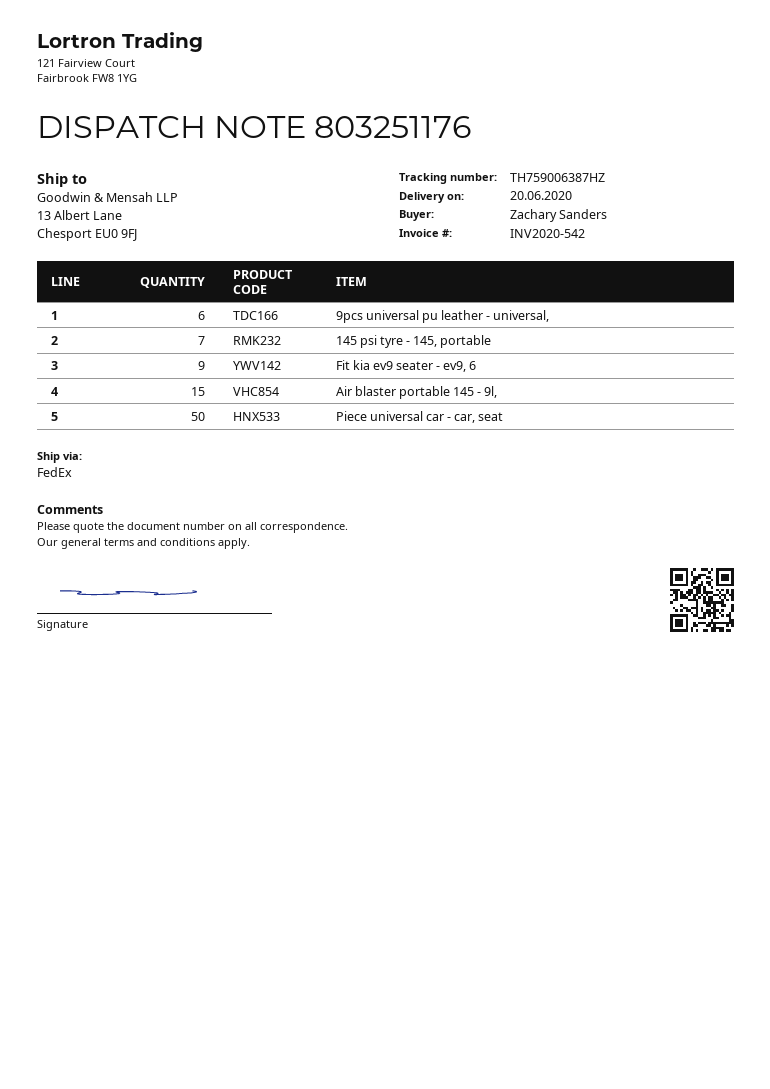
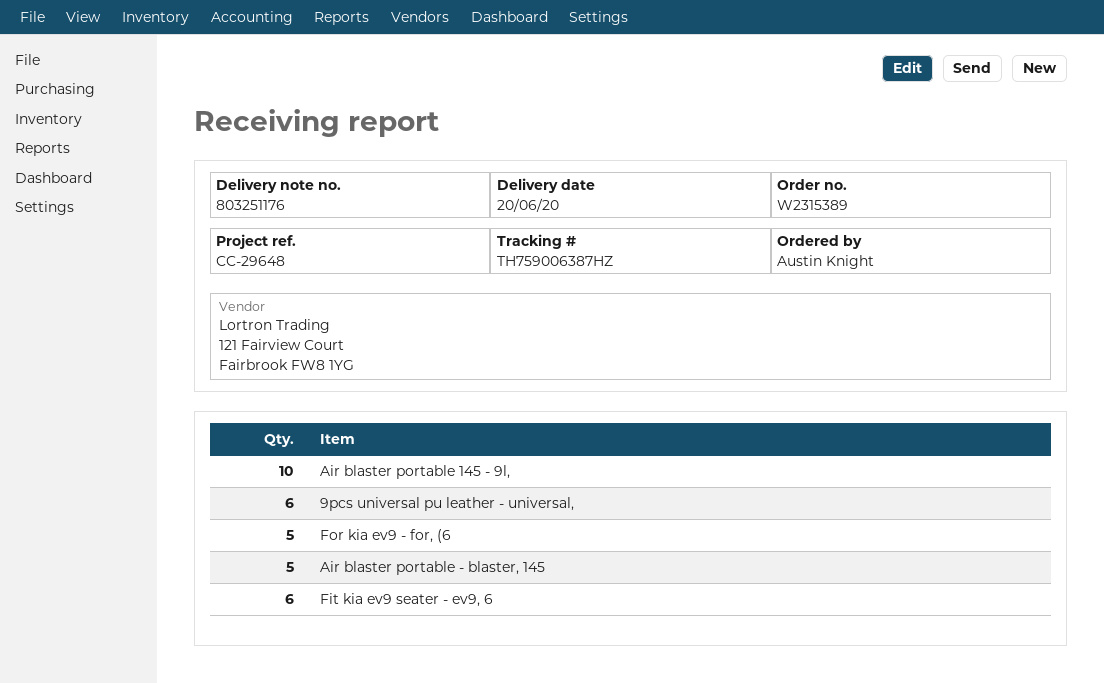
ordered by: Zachary Sanders -> Austin Knight
145 psi tyre - 145, portable: 7 -> none
Fit kia ev9 seater - ev9, 6: 9 -> 6
Air blaster portable 145 - 9l,: 15 -> 10
Piece universal car - car, seat: 50 -> none
For kia ev9 - for, (6: none -> 5
Air blaster portable - blaster, 145: none -> 5

